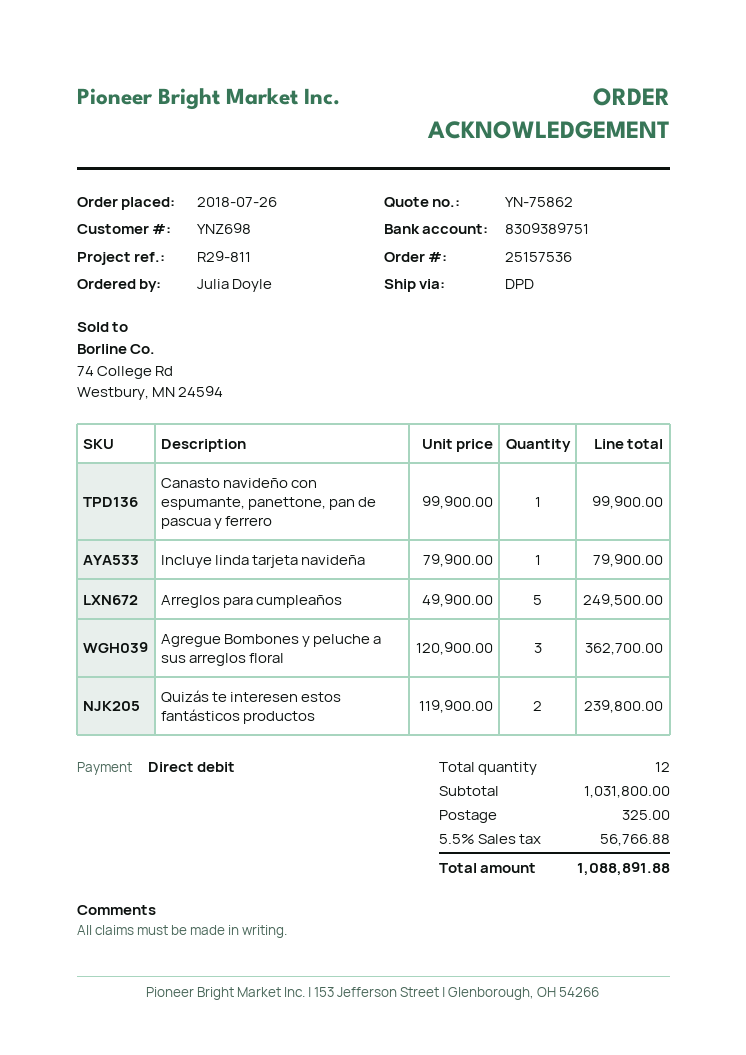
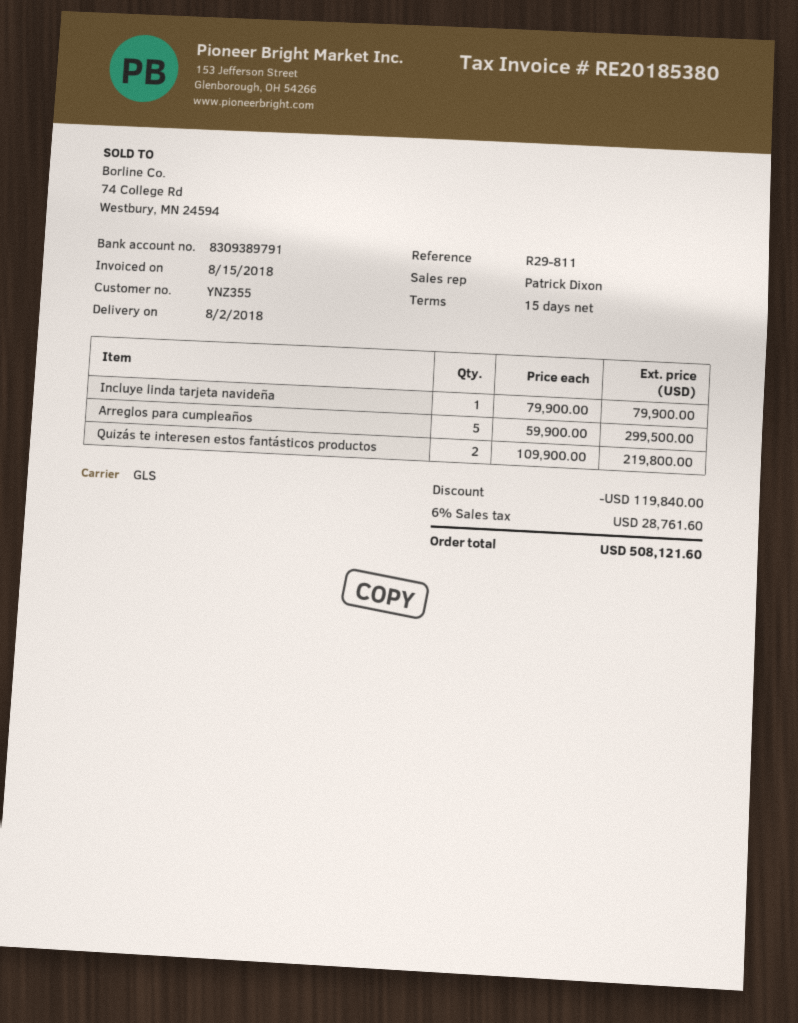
customer number: YNZ698 -> YNZ355
bank account: 8309389751 -> 8309389791
shipping method: DPD -> GLS
Canasto navideño con espumante, panettone, pan de pascua y ferrero: 1 x 99900.00 = 99900.00 -> none
Arreglos para cumpleaños: 5 x 49900.00 = 249500.00 -> 5 x 59900.00 = 299500.00
Agregue Bombones y peluche a sus arreglos floral: 3 x 120900.00 = 362700.00 -> none
Quizás te interesen estos fantásticos productos: 2 x 119900.00 = 239800.00 -> 2 x 109900.00 = 219800.00
discount: none -> 119840.00
shipping: 325.00 -> none
tax: 5.5% = 56766.88 -> 6% = 28761.60
total: 1088891.88 -> 508121.60

